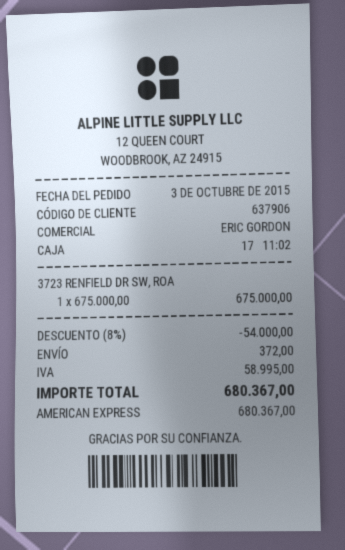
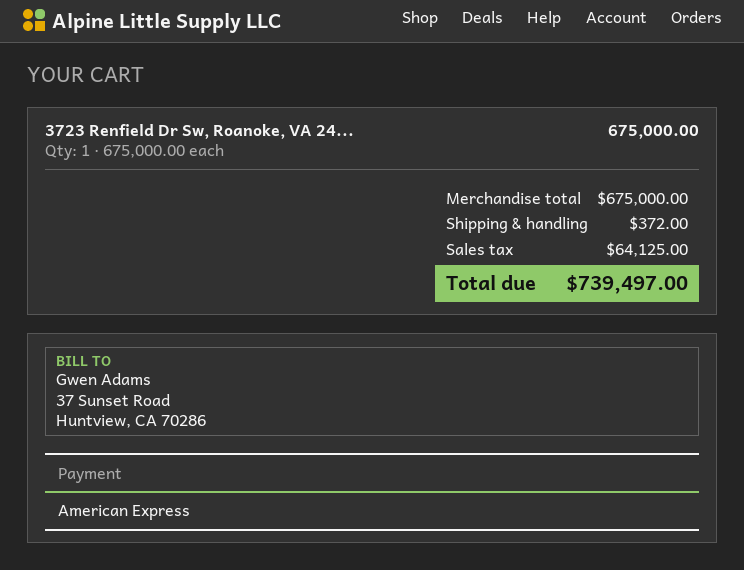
discount: 8% = 54000.00 -> none
tax: 58995.00 -> 64125.00
total: 680367.00 -> 739497.00

